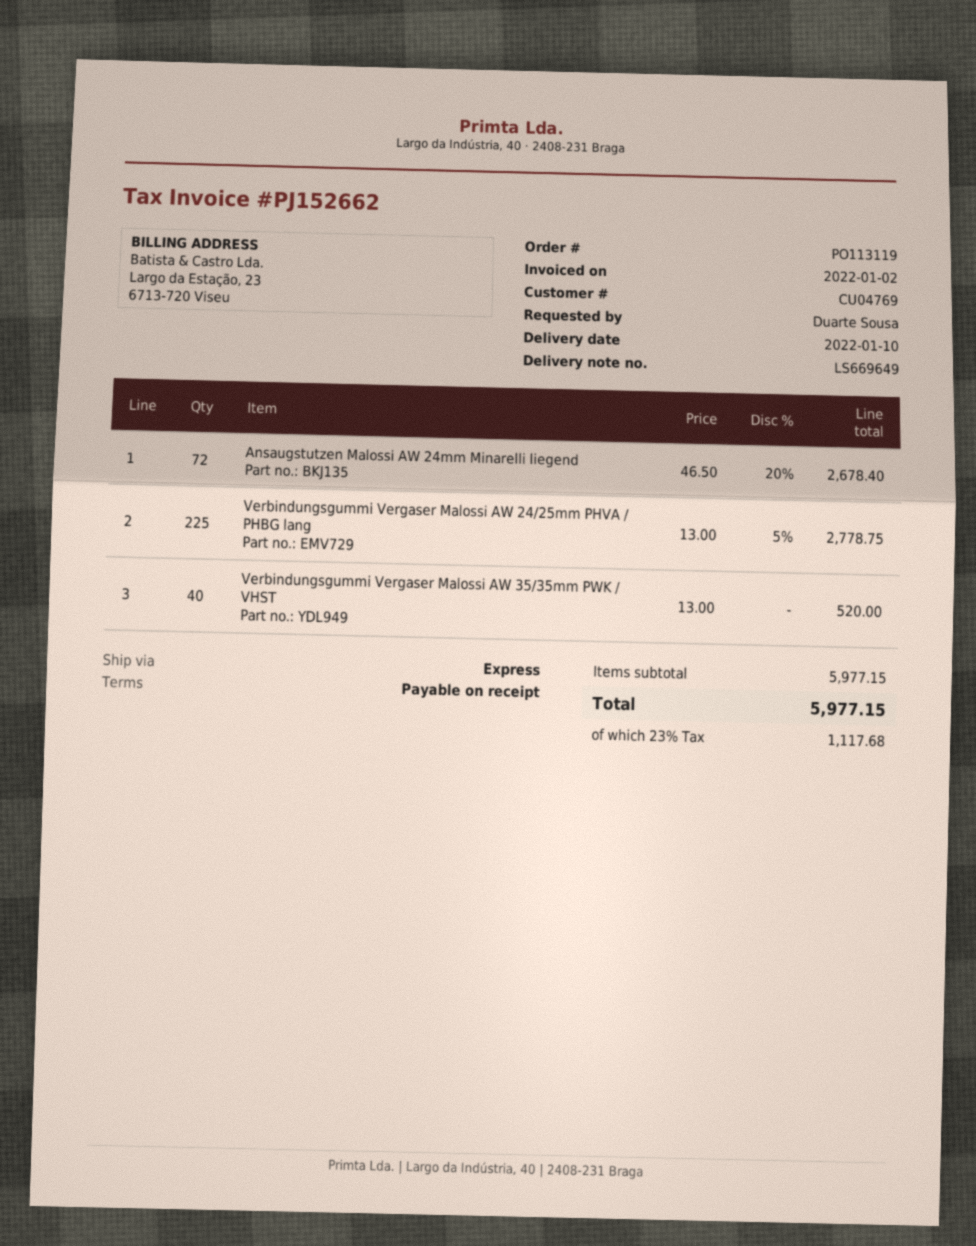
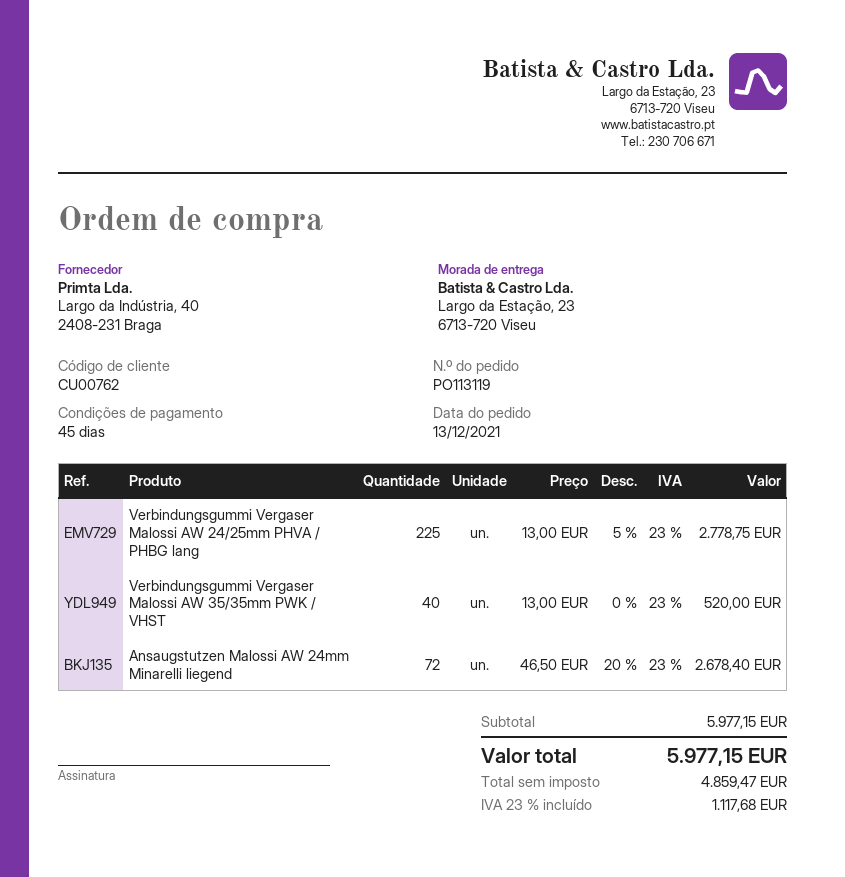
payment terms: on receipt -> 45 days
customer number: CU04769 -> CU00762

